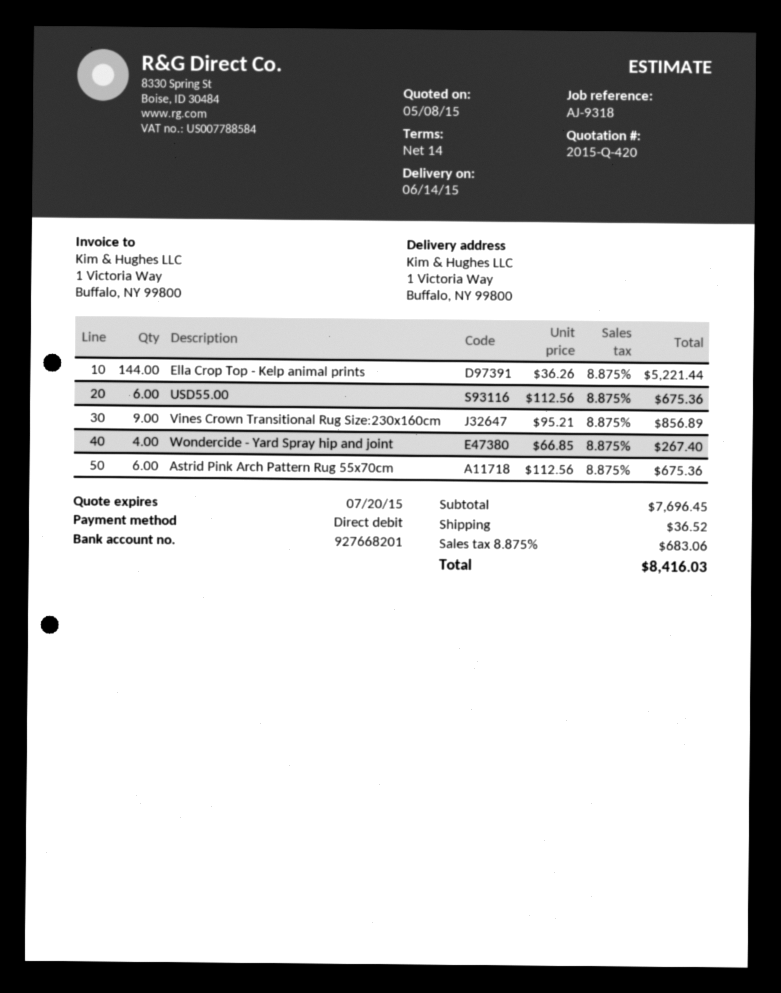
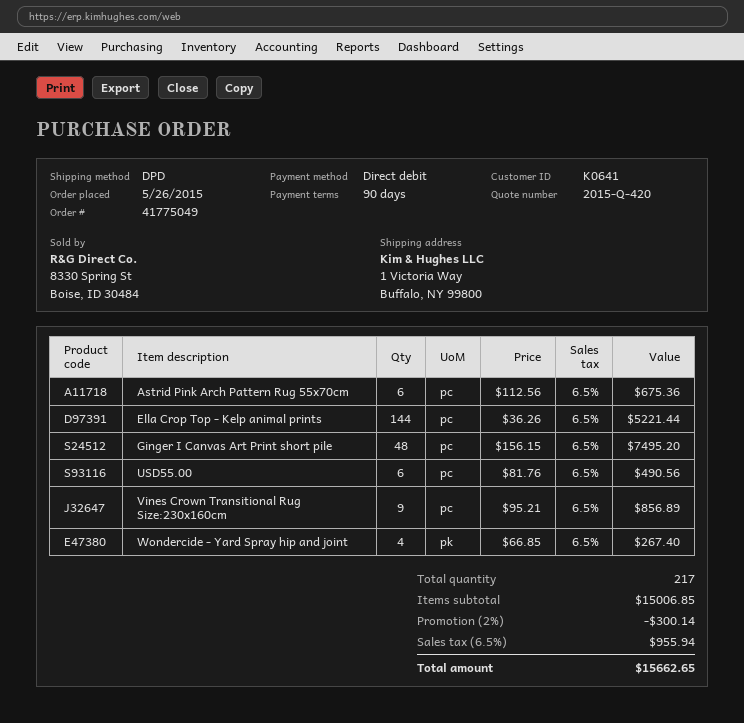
payment terms: 14 days -> 90 days
USD55.00: 6 x 112.56 = 675.36 -> 6 x 81.76 = 490.56
Ginger I Canvas Art Print short pile: none -> 48 x 156.15 = 7495.20
subtotal: 7696.45 -> 15006.85
discount: none -> 2% = 300.14
shipping: 36.52 -> none
tax: 8.875% = 683.06 -> 6.5% = 955.94
total: 8416.03 -> 15662.65

